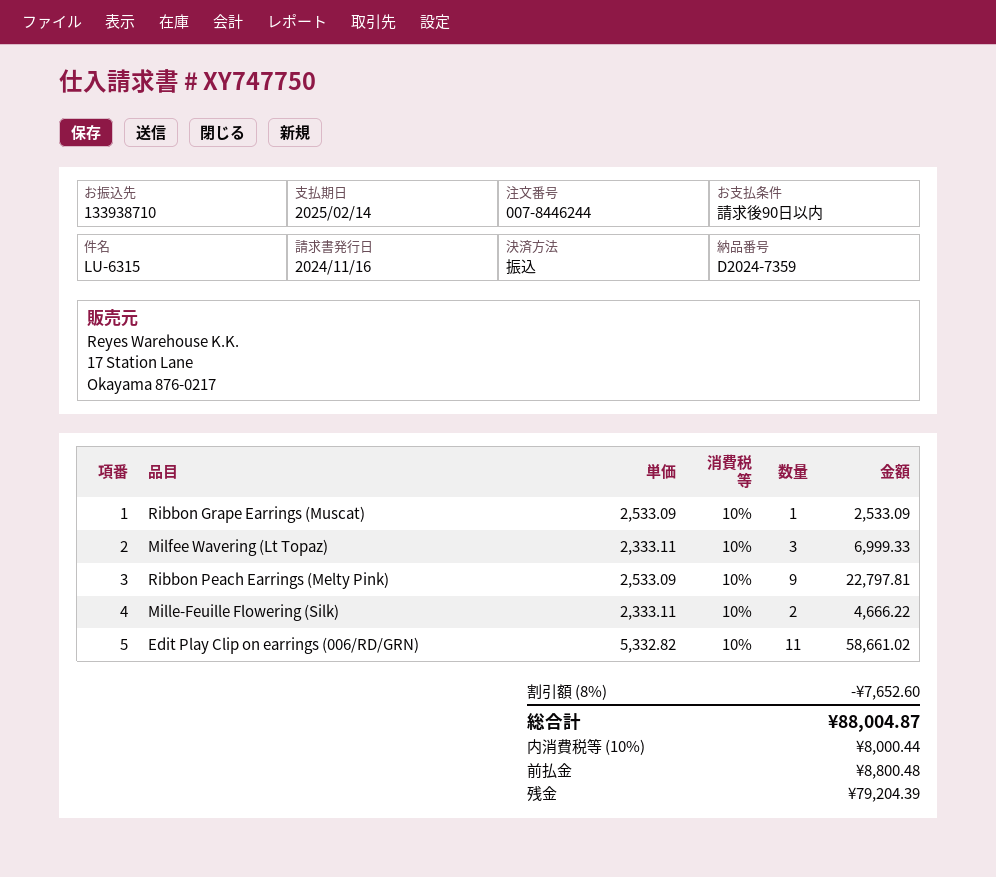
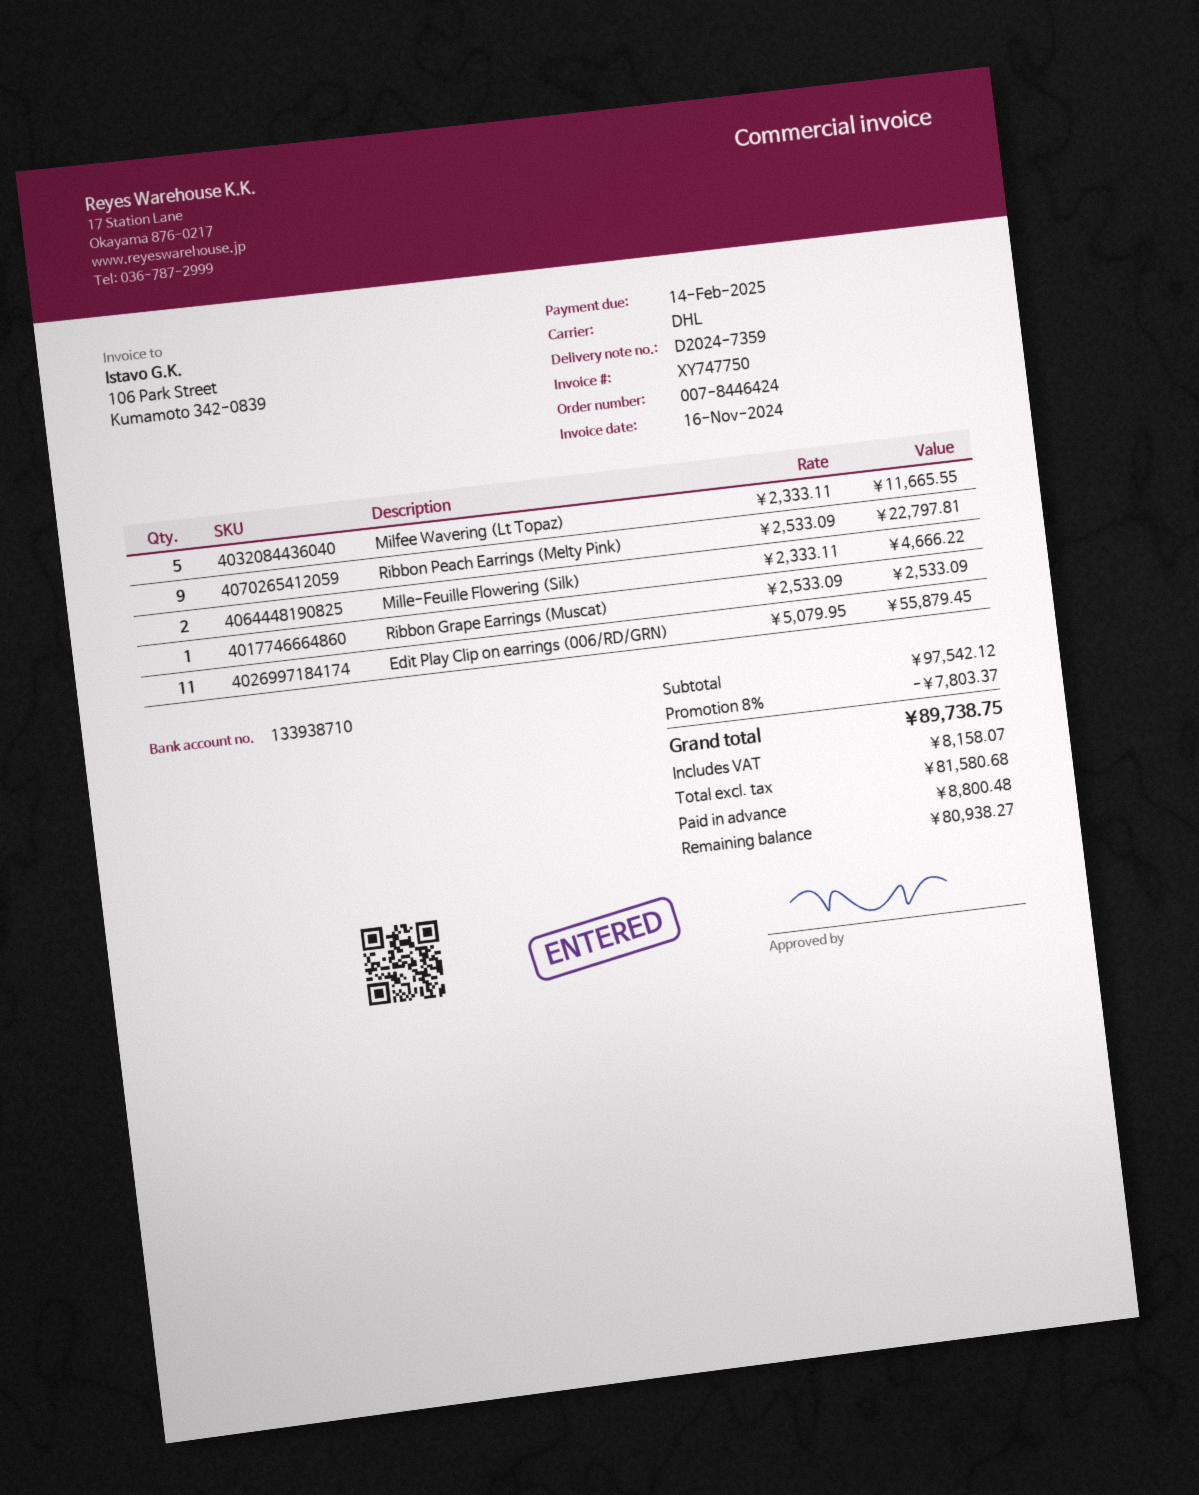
order number: 007-8446244 -> 007-8446424
Milfee Wavering (Lt Topaz): 3 x 2333.11 = 6999.33 -> 5 x 2333.11 = 11665.55
Edit Play Clip on earrings (006/RD/GRN): 11 x 5332.82 = 58661.02 -> 11 x 5079.95 = 55879.45
discount: 8% = 7652.60 -> 8% = 7803.37
tax: 8000.44 -> 8158.07
total: 88004.87 -> 89738.75
balance: 79204.39 -> 80938.27

